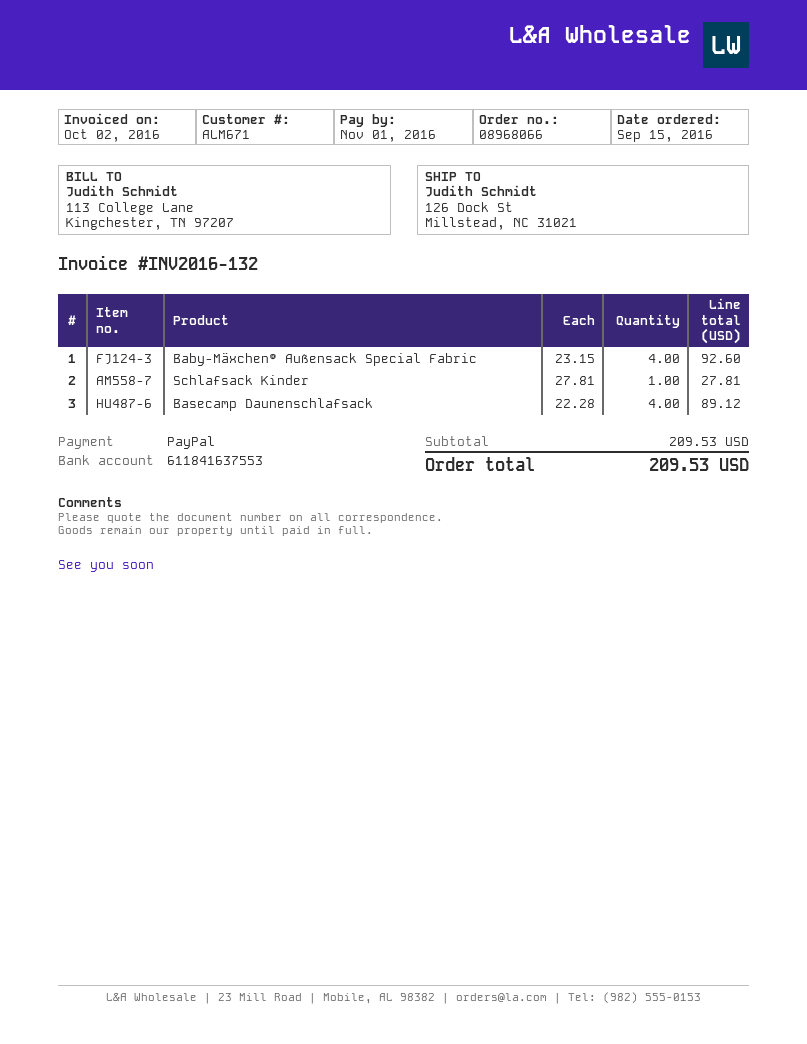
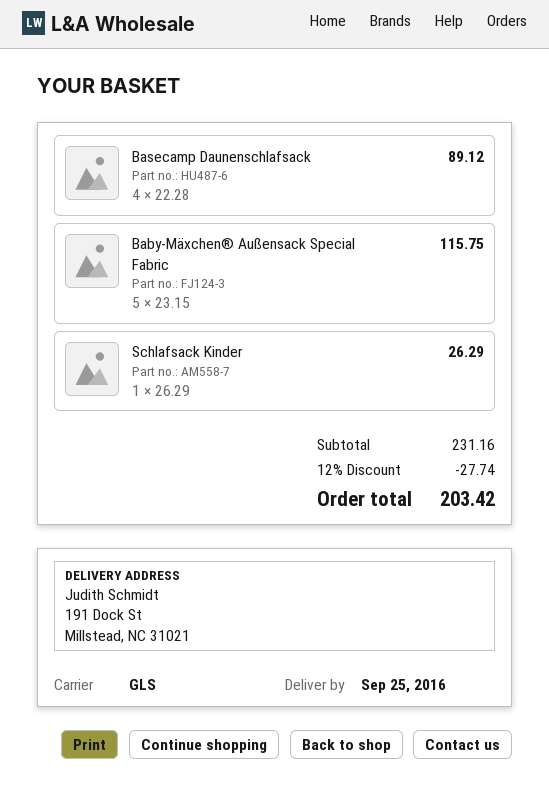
ship to: 126 Dock St, Millstead, NC 31021 -> 191 Dock St, Millstead, NC 31021
Baby-Mäxchen® Außensack Special Fabric: 4 x 23.15 = 92.60 -> 5 x 23.15 = 115.75
Schlafsack Kinder: 1 x 27.81 = 27.81 -> 1 x 26.29 = 26.29
subtotal: 209.53 -> 231.16
discount: none -> 12% = 27.74
total: 209.53 -> 203.42

